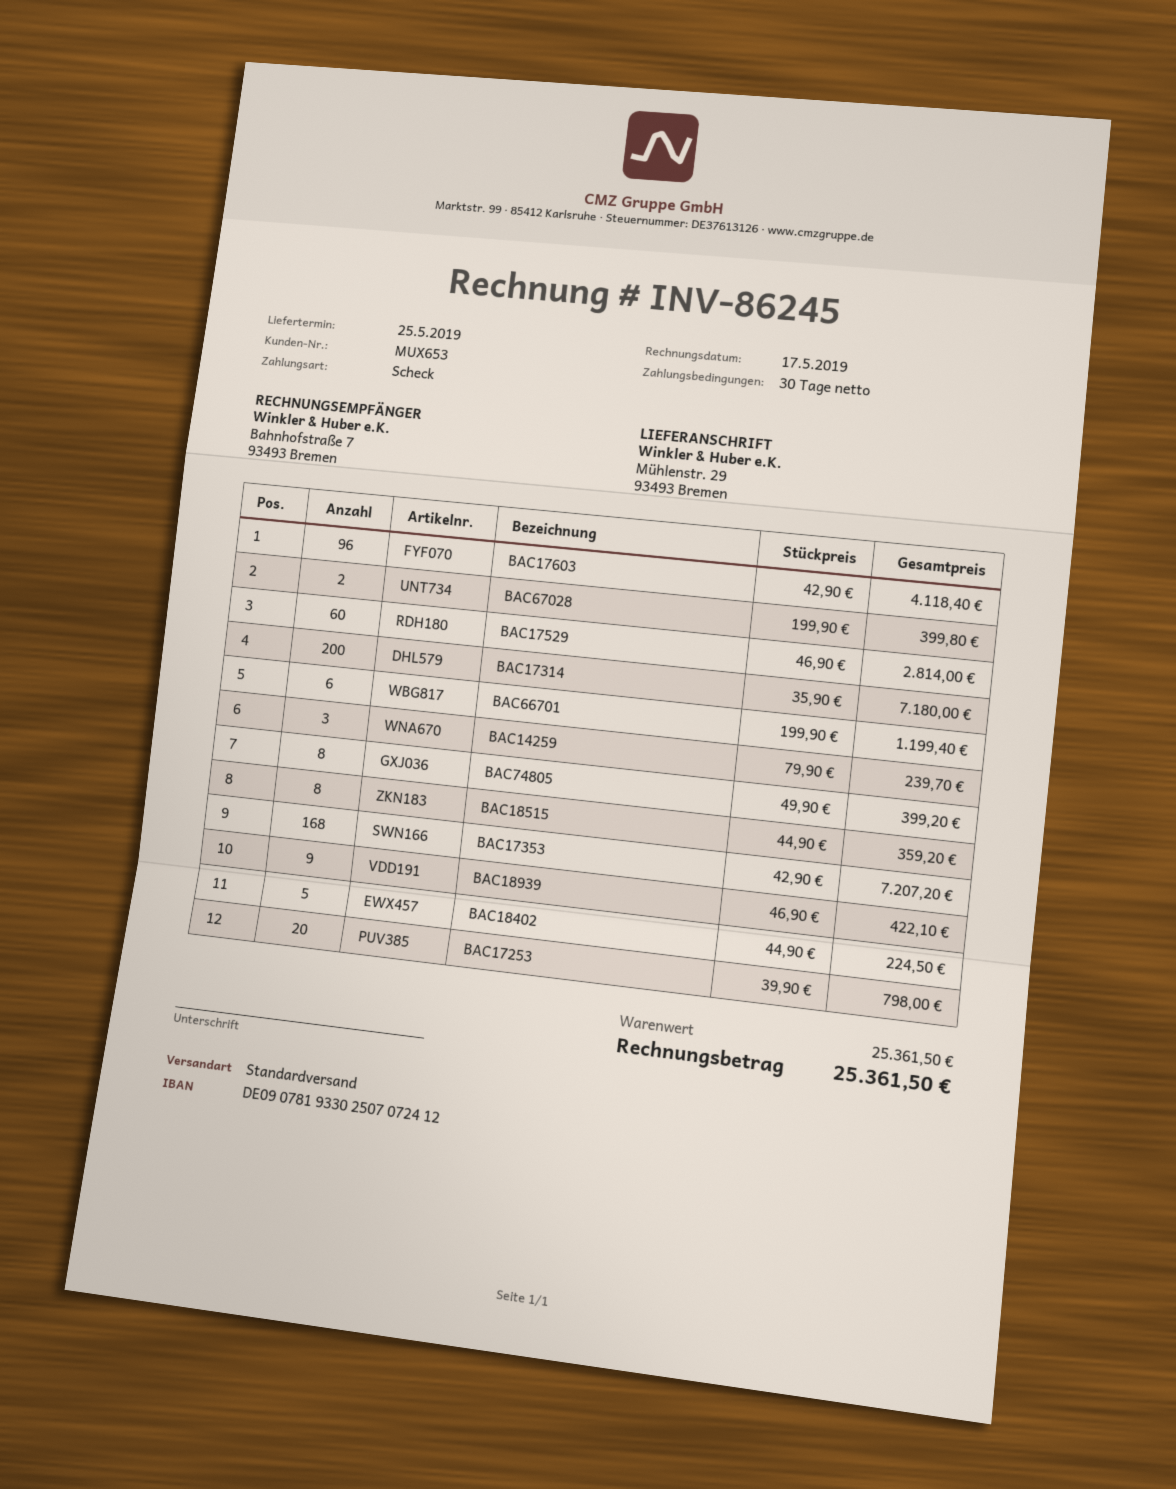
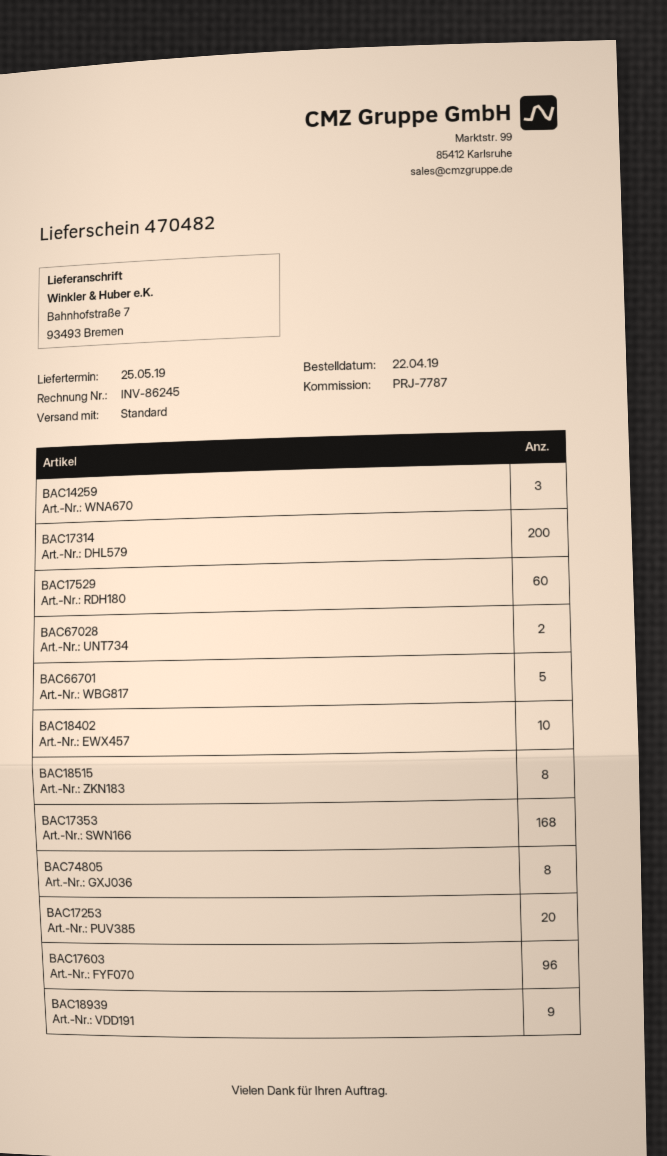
ship to: Mühlenstr. 29, 93493 Bremen -> Bahnhofstraße 7, 93493 Bremen
BAC66701: 6 -> 5
BAC18402: 5 -> 10

